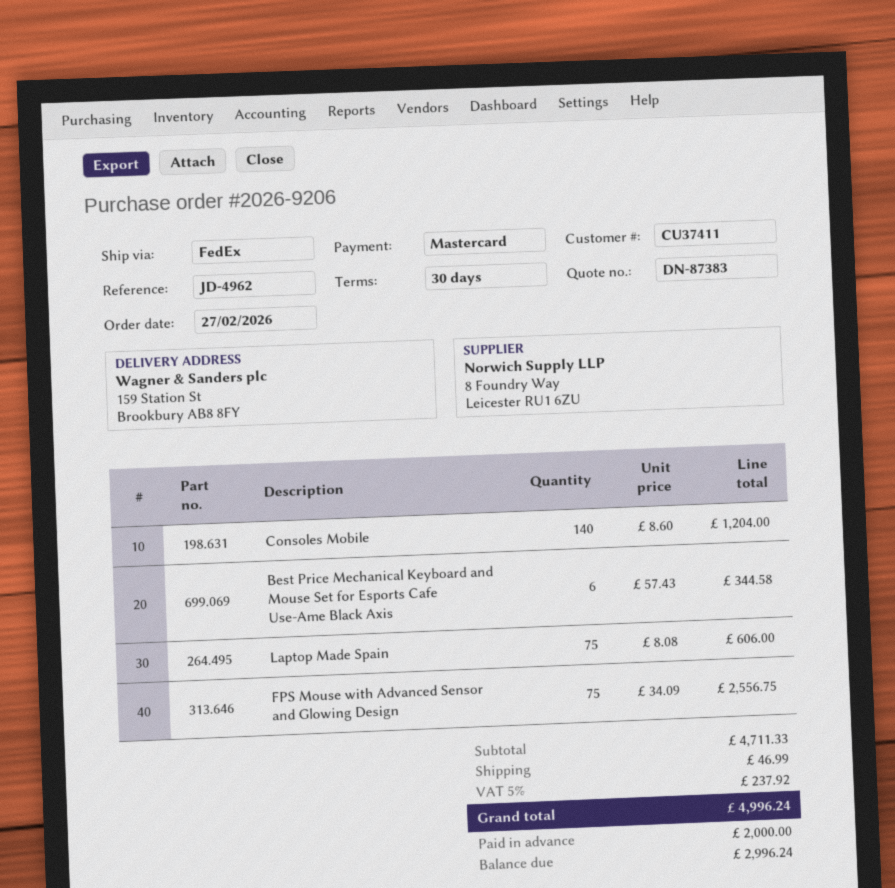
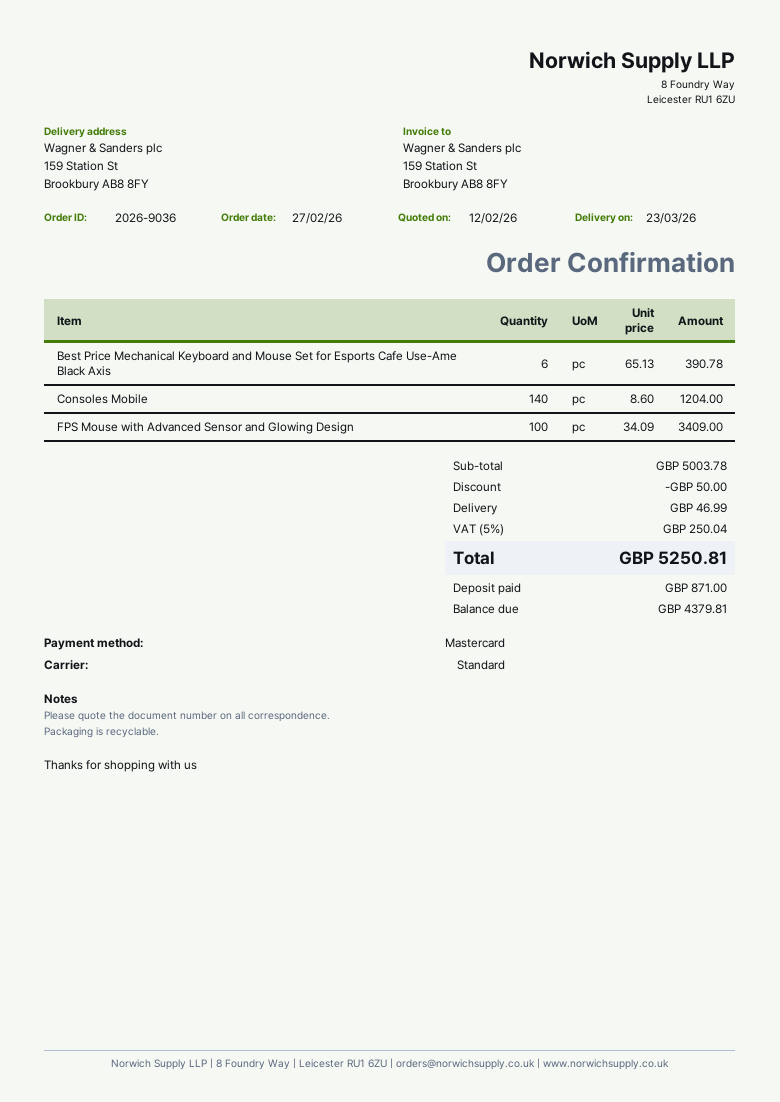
order number: 2026-9206 -> 2026-9036
shipping method: FedEx -> standard
Best Price Mechanical Keyboard and Mouse Set for Esports Cafe Use-Ame Black Axis: 6 x 57.43 = 344.58 -> 6 x 65.13 = 390.78
Laptop Made Spain: 75 x 8.08 = 606.00 -> none
FPS Mouse with Advanced Sensor and Glowing Design: 75 x 34.09 = 2556.75 -> 100 x 34.09 = 3409.00
subtotal: 4711.33 -> 5003.78
discount: none -> 50.00
tax: 5% = 237.92 -> 5% = 250.04
total: 4996.24 -> 5250.81
deposit: 2000.00 -> 871.00
balance: 2996.24 -> 4379.81

